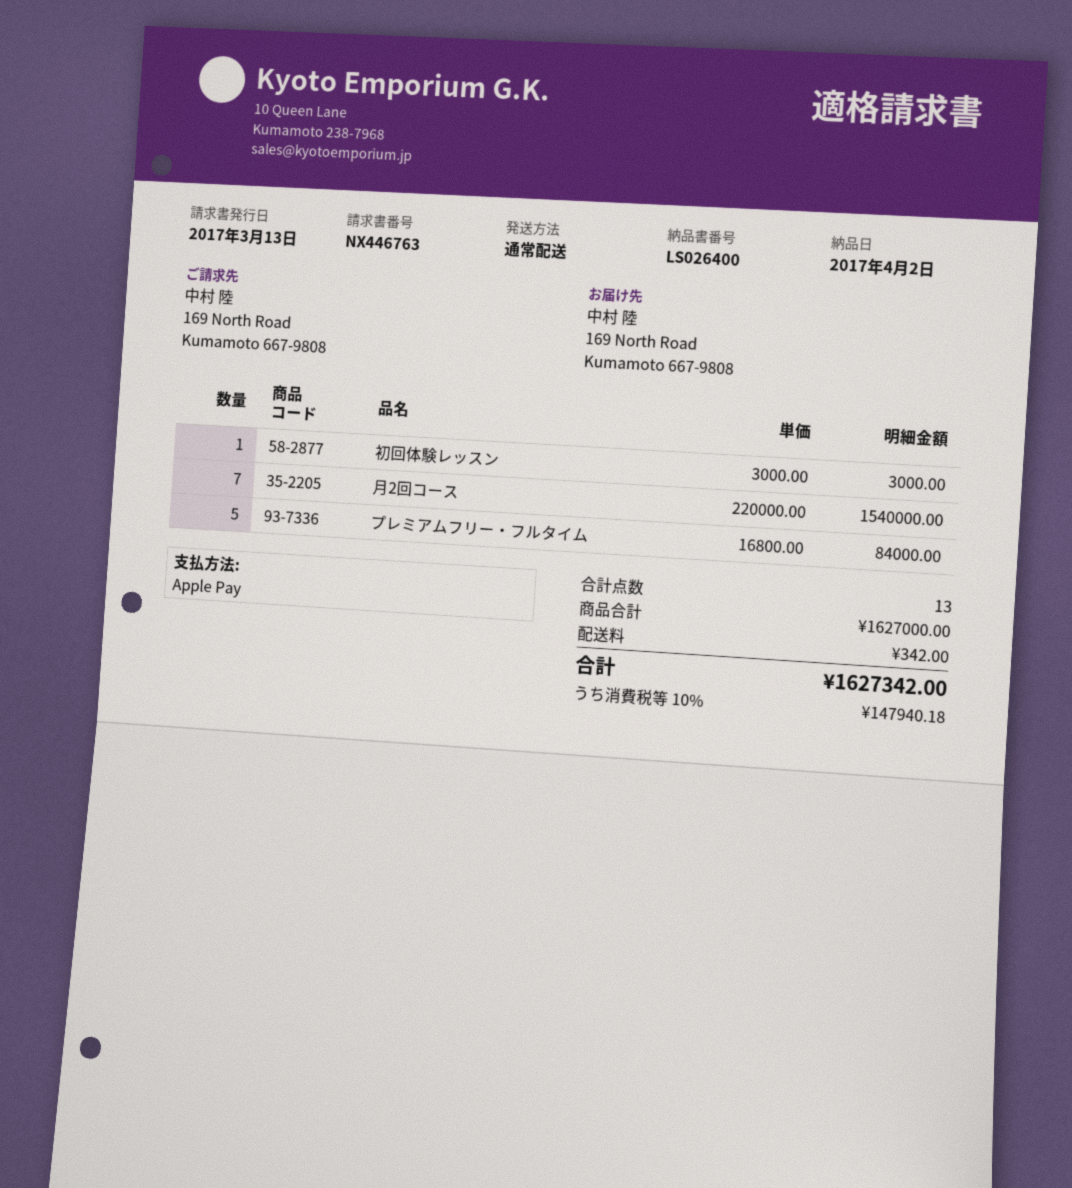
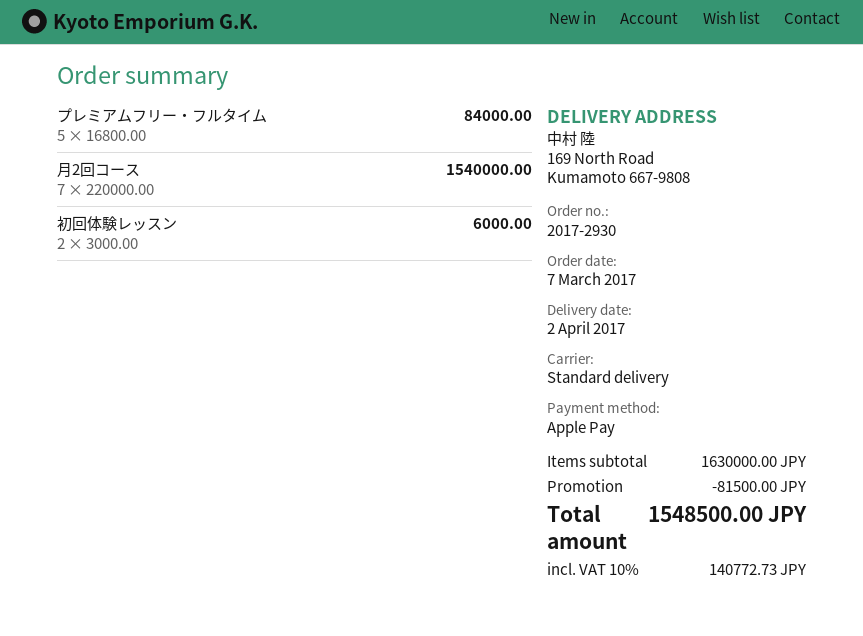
初回体験レッスン: 1 x 3000.00 = 3000.00 -> 2 x 3000.00 = 6000.00
subtotal: 1627000.00 -> 1630000.00
discount: none -> 81500.00
shipping: 342.00 -> none
tax: 10% = 147940.18 -> 10% = 140772.73
total: 1627342.00 -> 1548500.00

